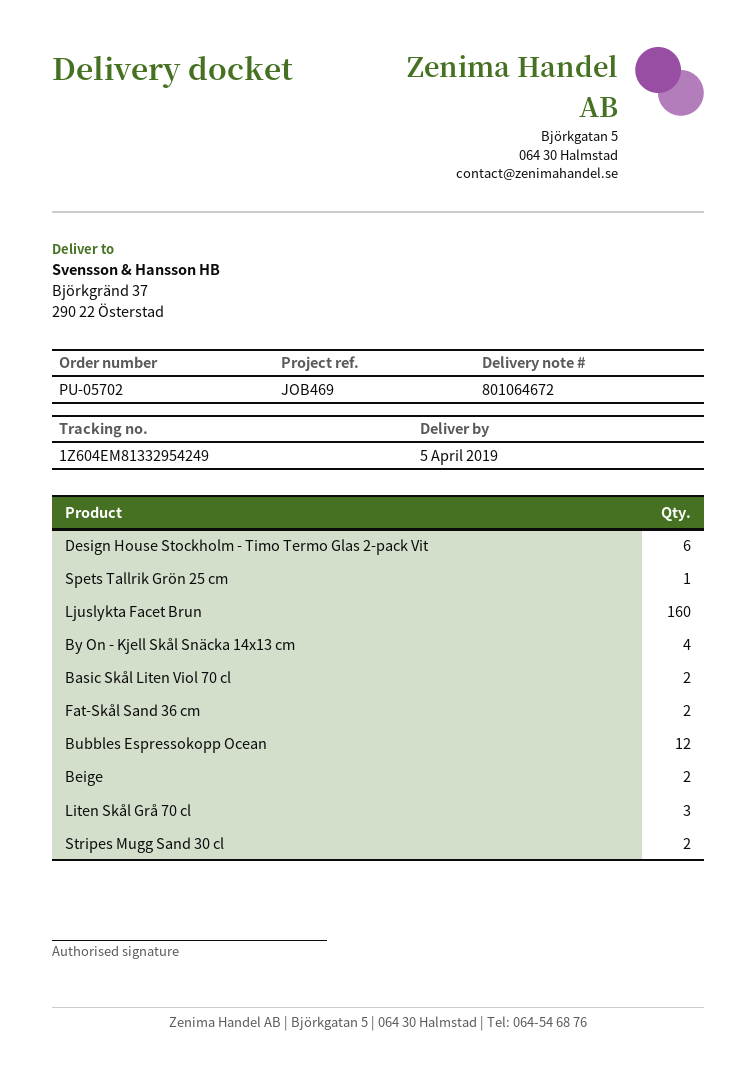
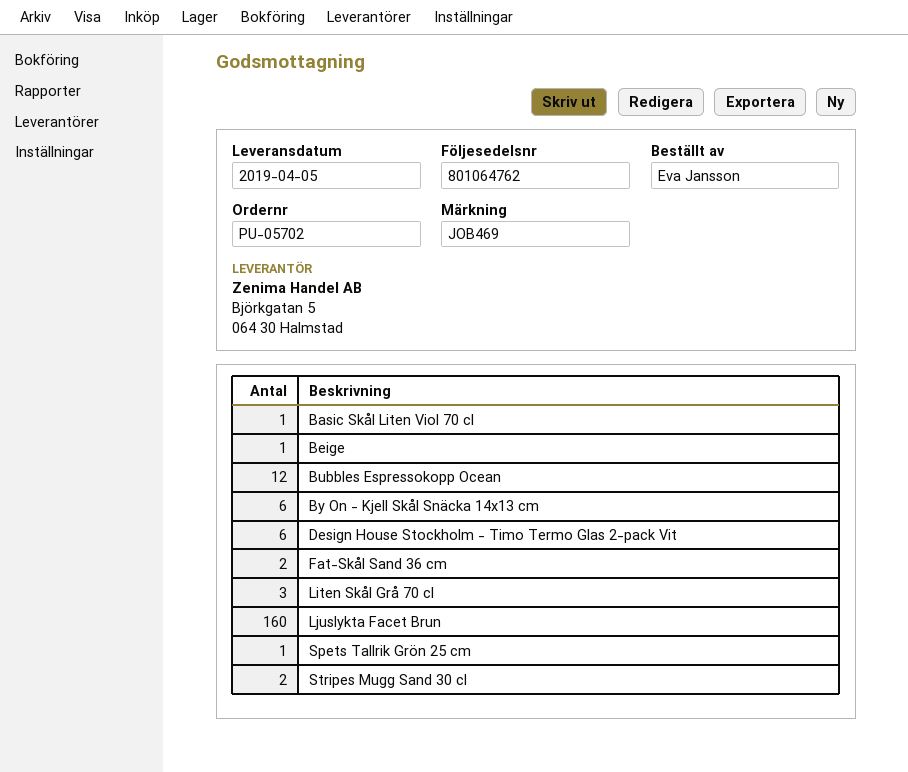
delivery note number: 801064672 -> 801064762
By On - Kjell Skål Snäcka 14x13 cm: 4 -> 6
Basic Skål Liten Viol 70 cl: 2 -> 1
Beige: 2 -> 1

